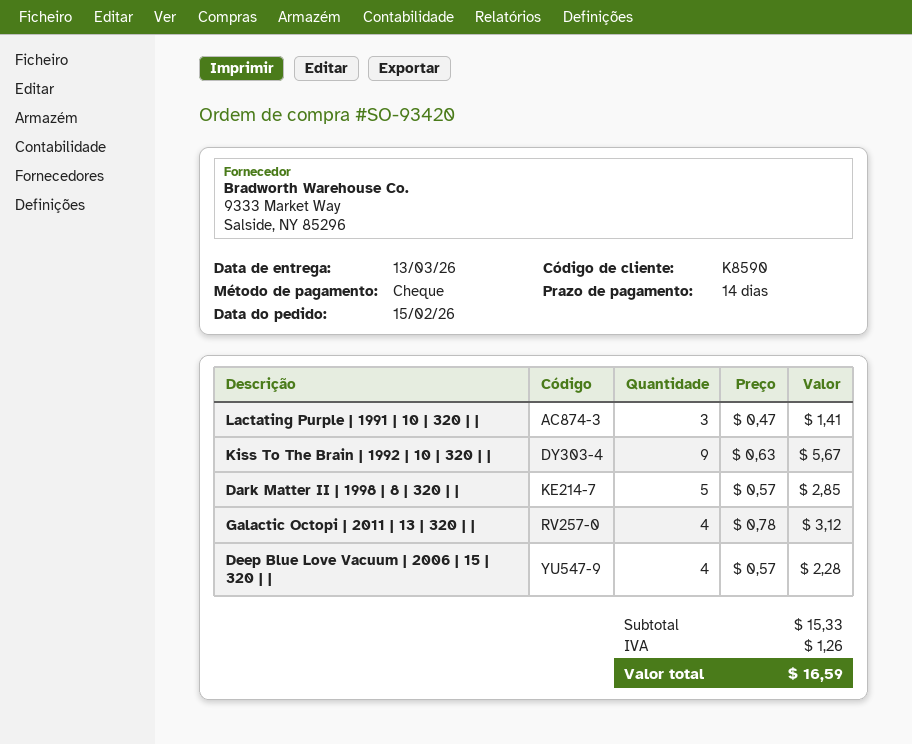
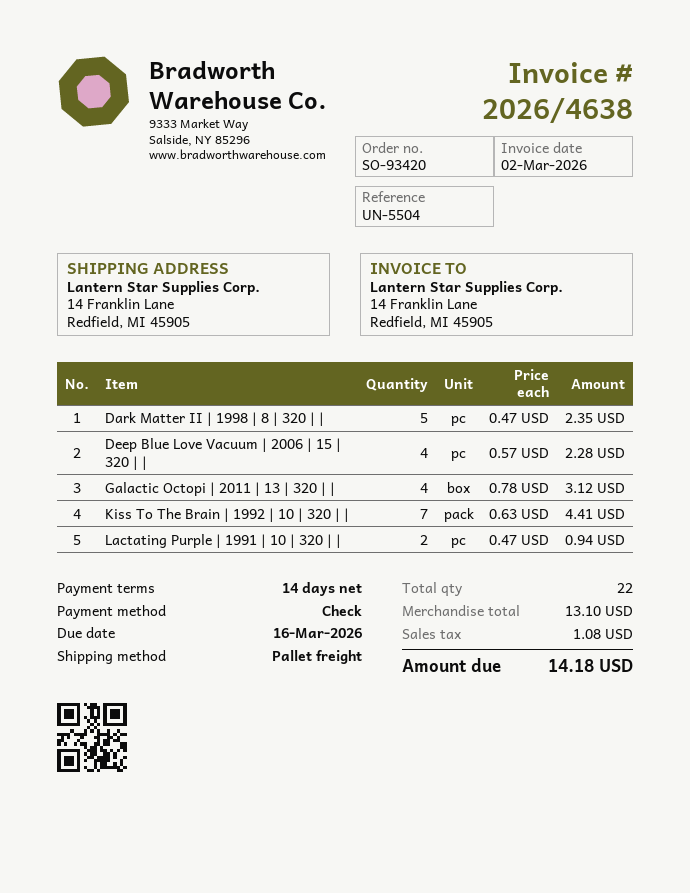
Lactating Purple | 1991 | 10 | 320 | |: 3 x 0.47 = 1.41 -> 2 x 0.47 = 0.94
Kiss To The Brain | 1992 | 10 | 320 | |: 9 x 0.63 = 5.67 -> 7 x 0.63 = 4.41
Dark Matter II | 1998 | 8 | 320 | |: 5 x 0.57 = 2.85 -> 5 x 0.47 = 2.35
subtotal: 15.33 -> 13.10
tax: 1.26 -> 1.08
total: 16.59 -> 14.18

